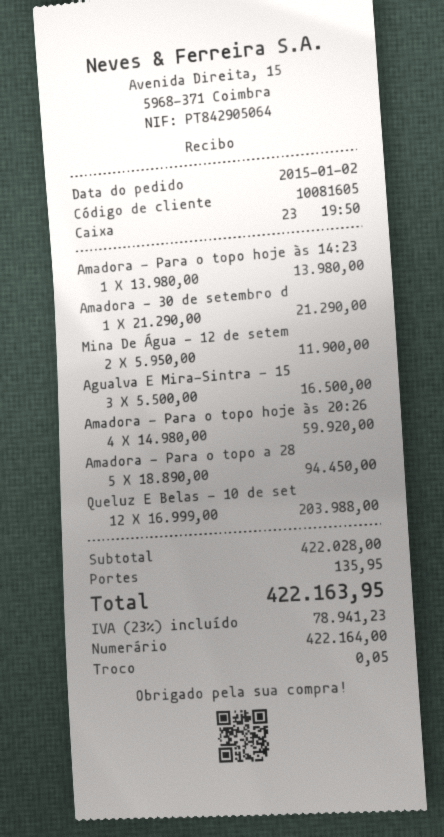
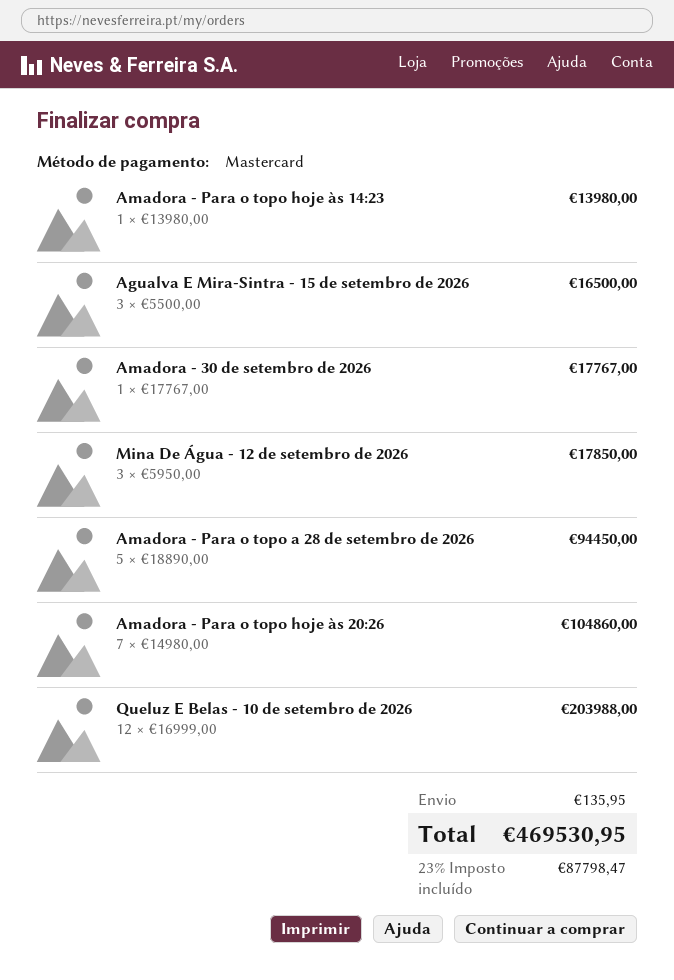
payment method: cash -> Mastercard
Amadora - 30 de setembro d: 1 x 21290.00 = 21290.00 -> 1 x 17767.00 = 17767.00
Mina De Água - 12 de setem: 2 x 5950.00 = 11900.00 -> 3 x 5950.00 = 17850.00
Amadora - Para o topo hoje às 20:26: 4 x 14980.00 = 59920.00 -> 7 x 14980.00 = 104860.00
tax: 23% = 78941.23 -> 23% = 87798.47
total: 422163.95 -> 469530.95

